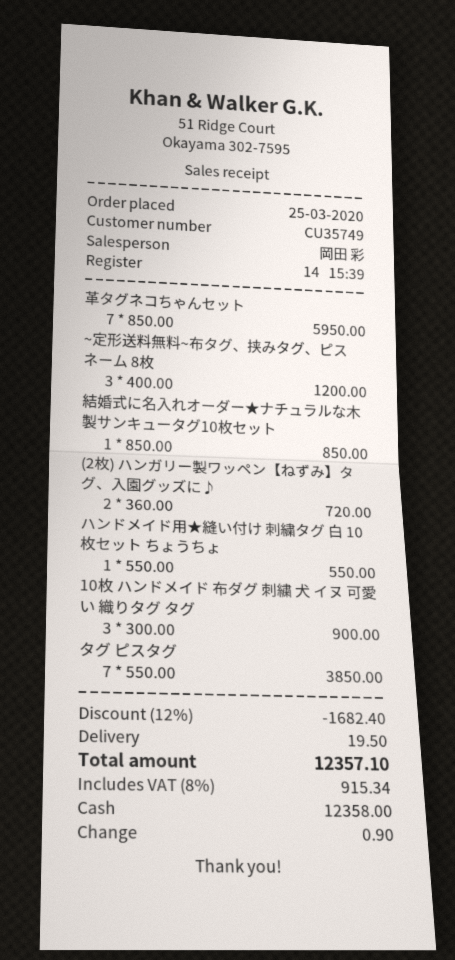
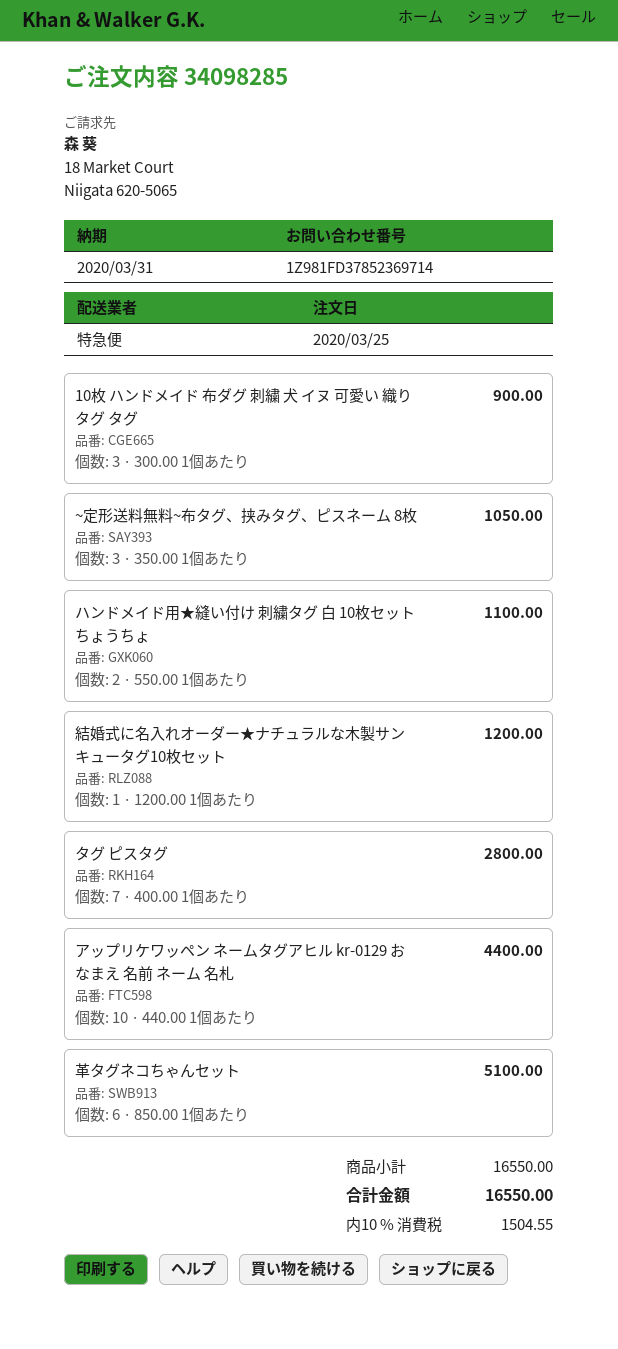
革タグネコちゃんセット: 7 x 850.00 = 5950.00 -> 6 x 850.00 = 5100.00
~定形送料無料~布タグ、挟みタグ、ピスネーム 8枚: 3 x 400.00 = 1200.00 -> 3 x 350.00 = 1050.00
結婚式に名入れオーダー★ナチュラルな木製サンキュータグ10枚セット: 1 x 850.00 = 850.00 -> 1 x 1200.00 = 1200.00
(2枚) ハンガリー製ワッペン【ねずみ】タグ、入園グッズに♪: 2 x 360.00 = 720.00 -> none
ハンドメイド用★縫い付け 刺繍タグ 白 10枚セット ちょうちょ: 1 x 550.00 = 550.00 -> 2 x 550.00 = 1100.00
タグ ピスタグ: 7 x 550.00 = 3850.00 -> 7 x 400.00 = 2800.00
アップリケワッペン ネームタグアヒル kr-0129 おなまえ 名前 ネーム 名札: none -> 10 x 440.00 = 4400.00
discount: 12% = 1682.40 -> none
shipping: 19.50 -> none
tax: 8% = 915.34 -> 10% = 1504.55
total: 12357.10 -> 16550.00

